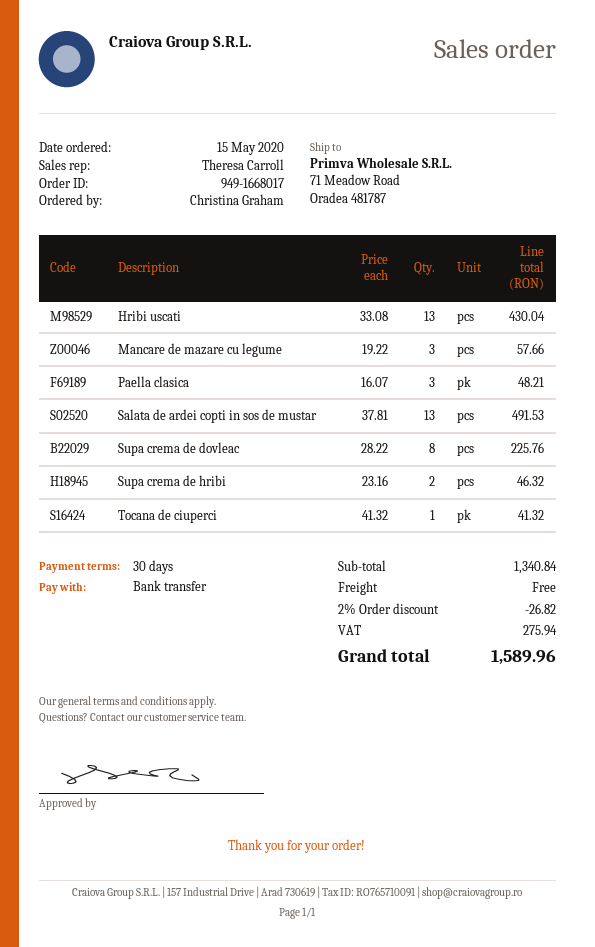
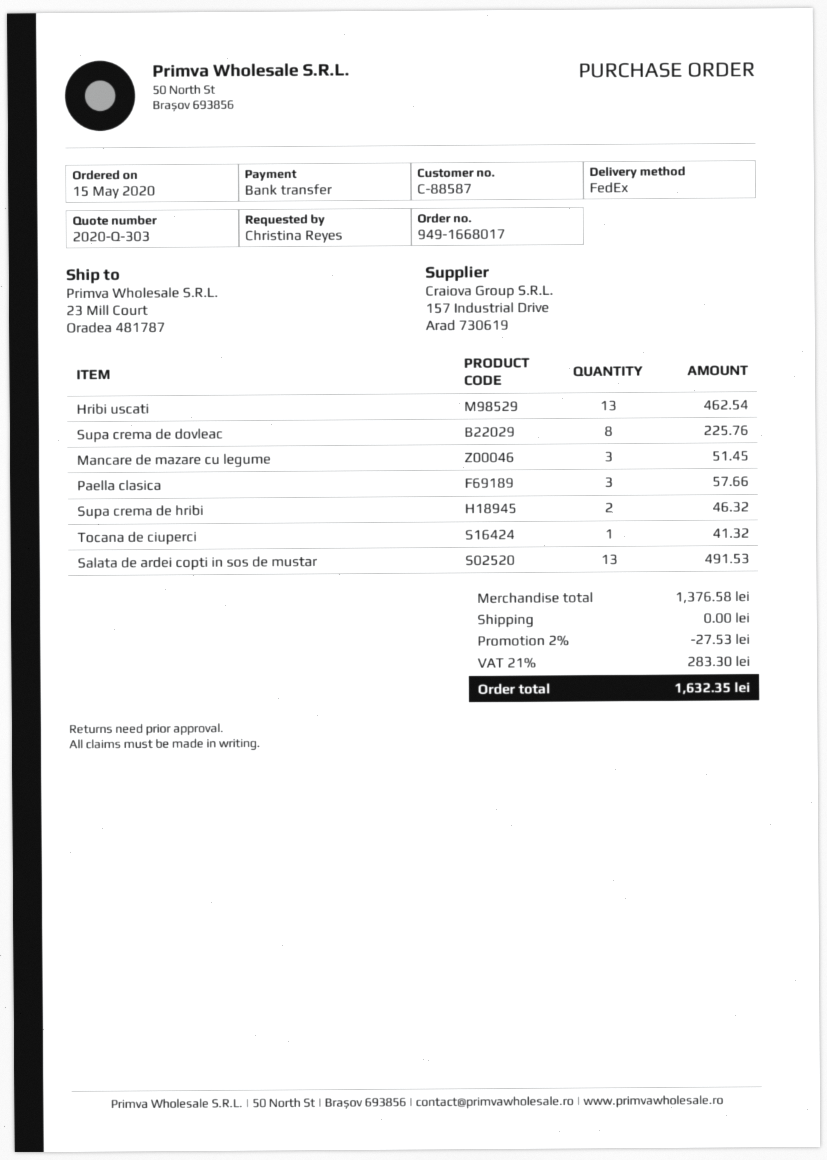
ordered by: Christina Graham -> Christina Reyes
ship to: 71 Meadow Road, Oradea 481787 -> 23 Mill Court, Oradea 481787
Hribi uscati: 13 for 430.04 -> 13 for 462.54
Mancare de mazare cu legume: 3 for 57.66 -> 3 for 51.45
Paella clasica: 3 for 48.21 -> 3 for 57.66
subtotal: 1340.84 -> 1376.58
discount: 2% = 26.82 -> 2% = 27.53
tax: 275.94 -> 283.30
total: 1589.96 -> 1632.35

